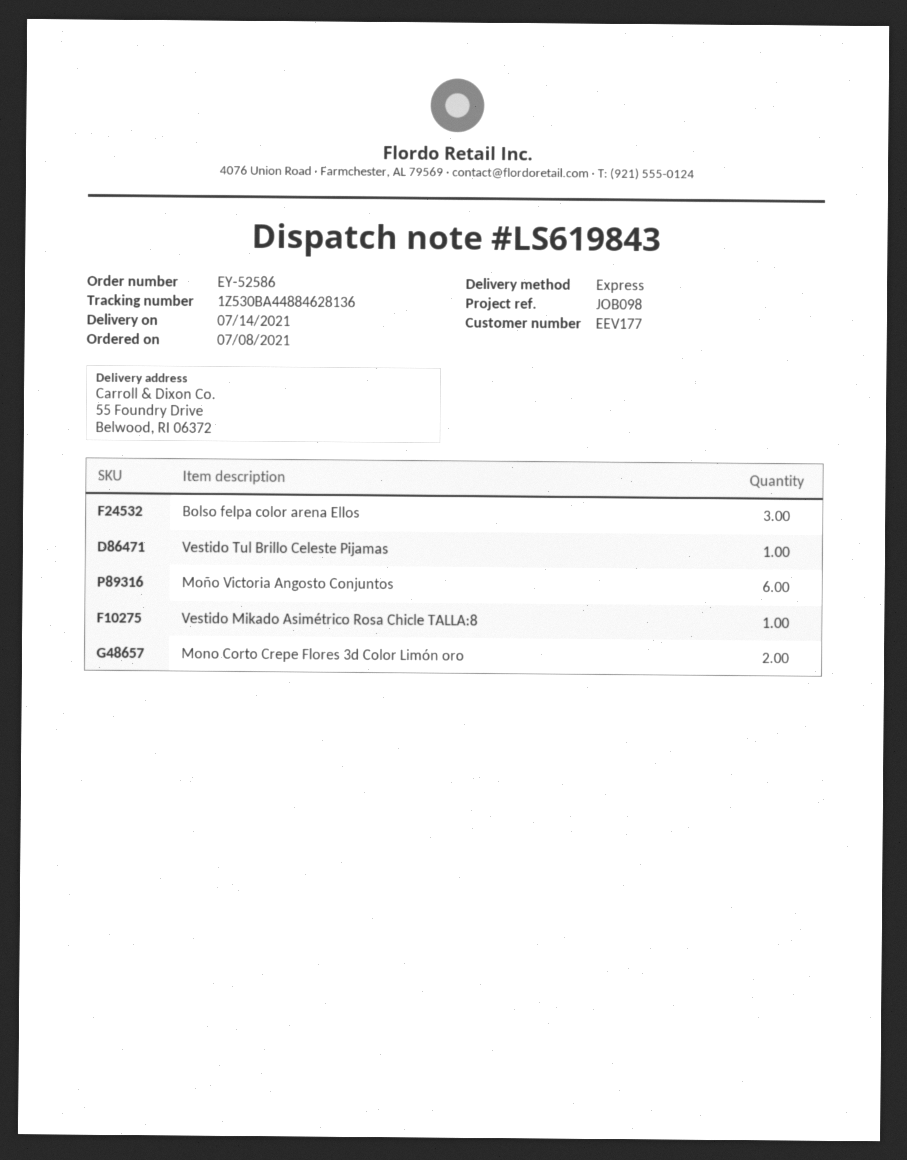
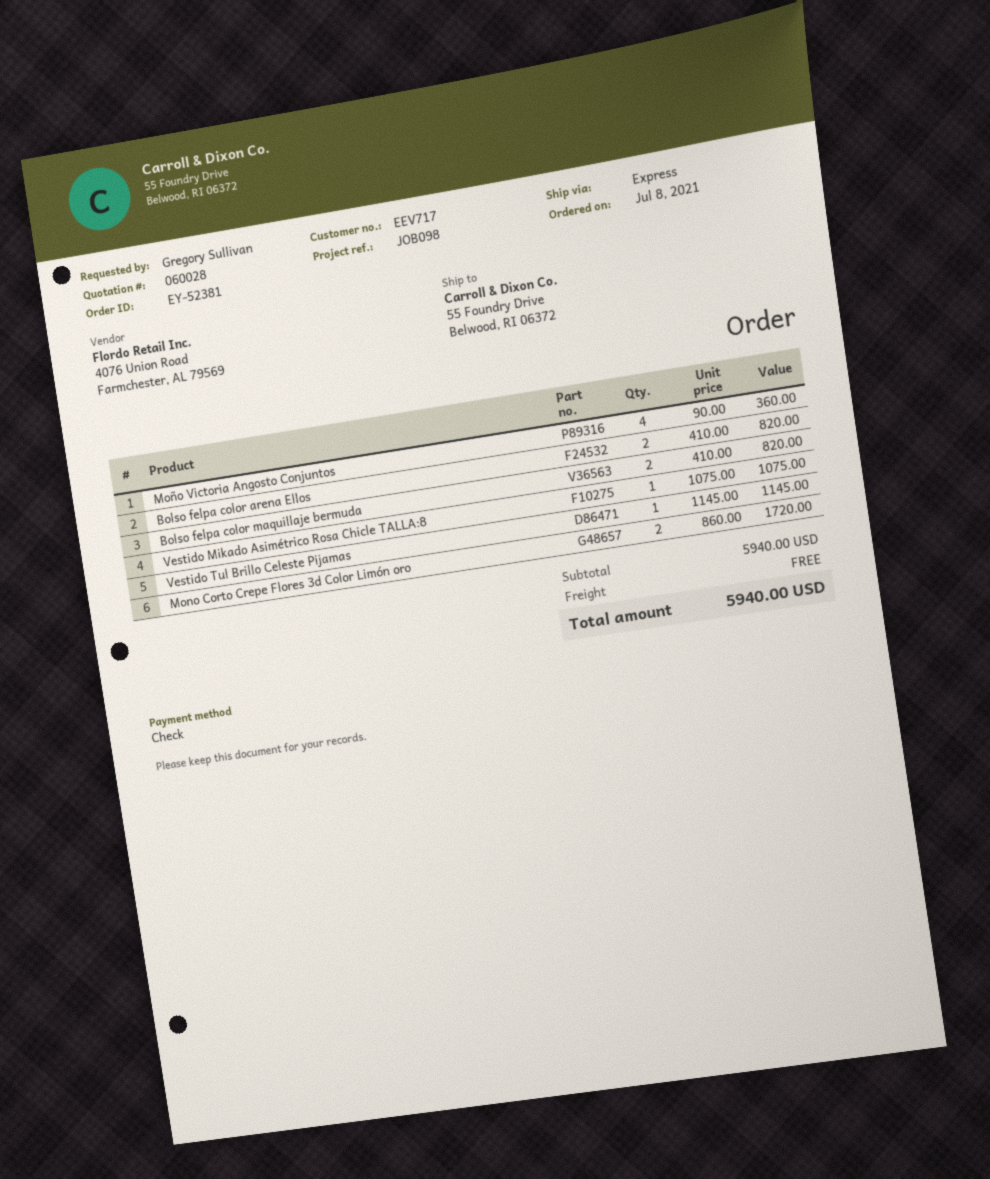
order number: EY-52586 -> EY-52381
customer number: EEV177 -> EEV717
Bolso felpa color arena Ellos: 3 -> 2
Moño Victoria Angosto Conjuntos: 6 -> 4
Bolso felpa color maquillaje bermuda: none -> 2

